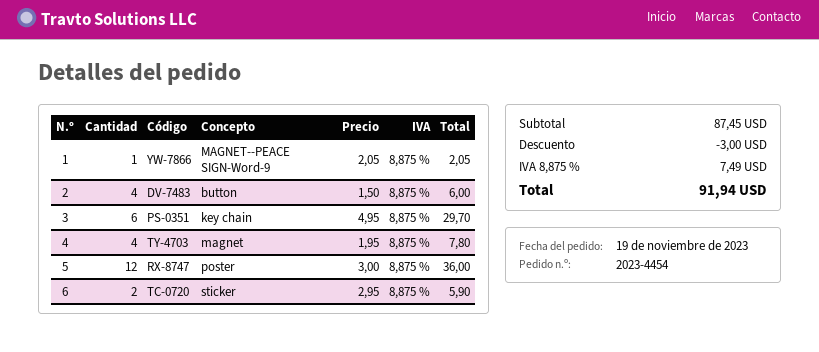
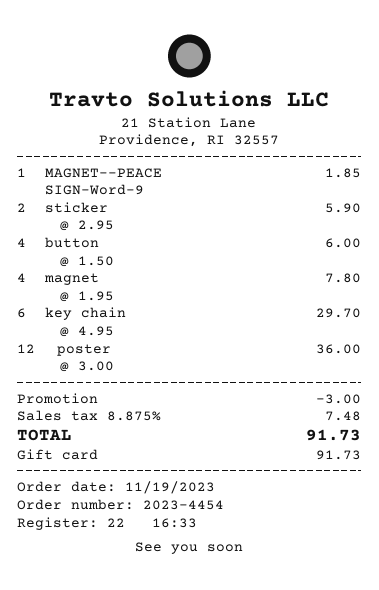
MAGNET--PEACE SIGN-Word-9: 1 x 2.05 = 2.05 -> 1 x 1.85 = 1.85
tax: 8.875% = 7.49 -> 8.875% = 7.48
total: 91.94 -> 91.73

